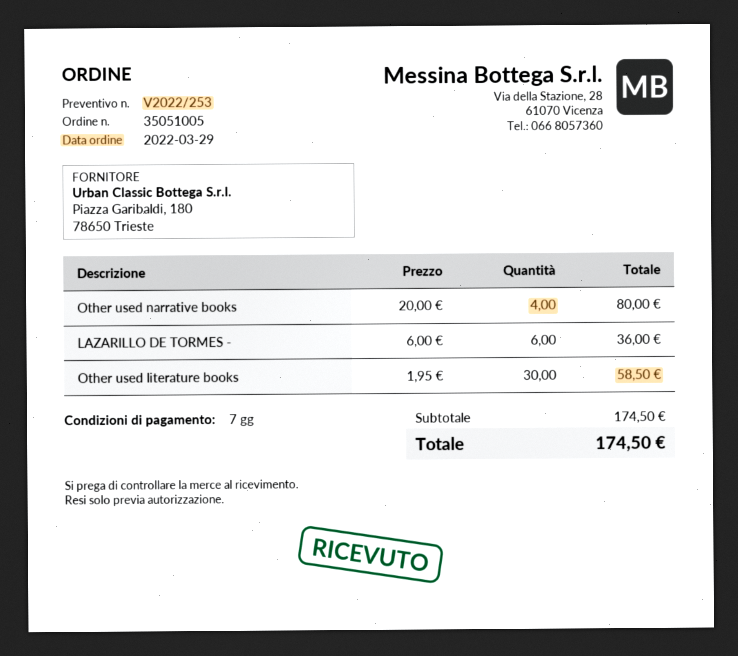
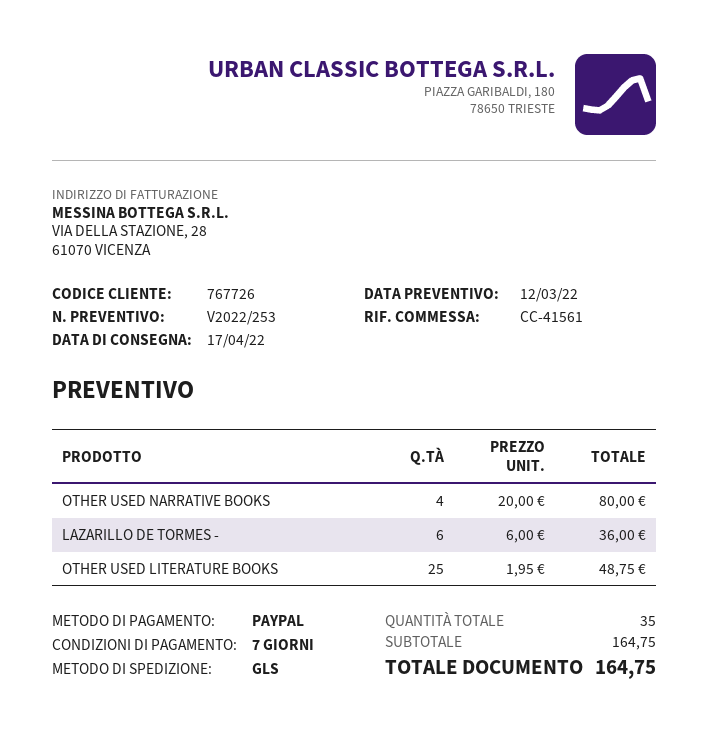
Other used literature books: 30 x 1.95 = 58.50 -> 25 x 1.95 = 48.75
subtotal: 174.50 -> 164.75
total: 174.50 -> 164.75

